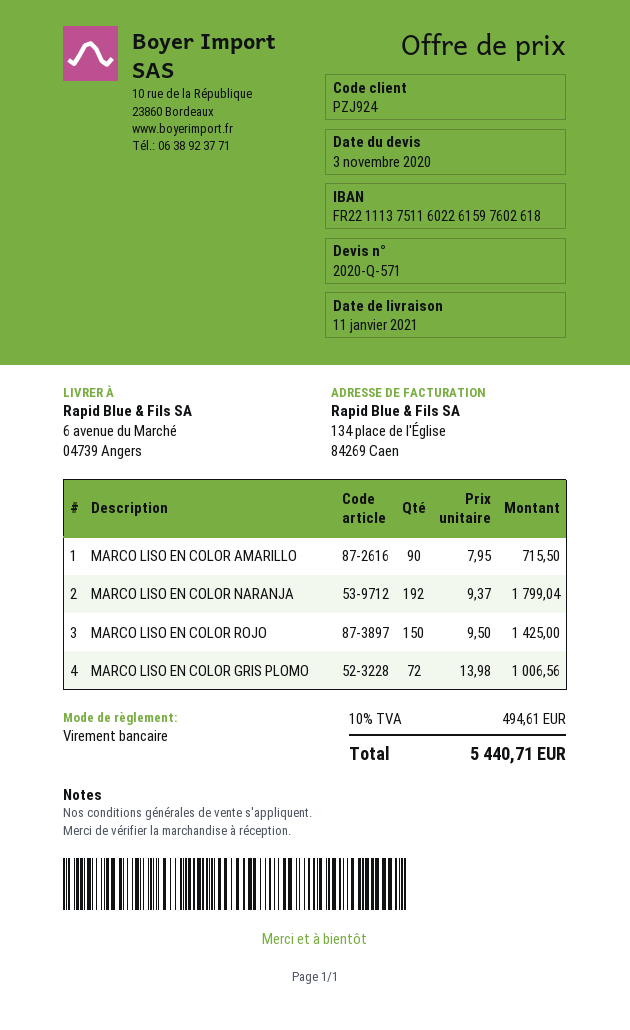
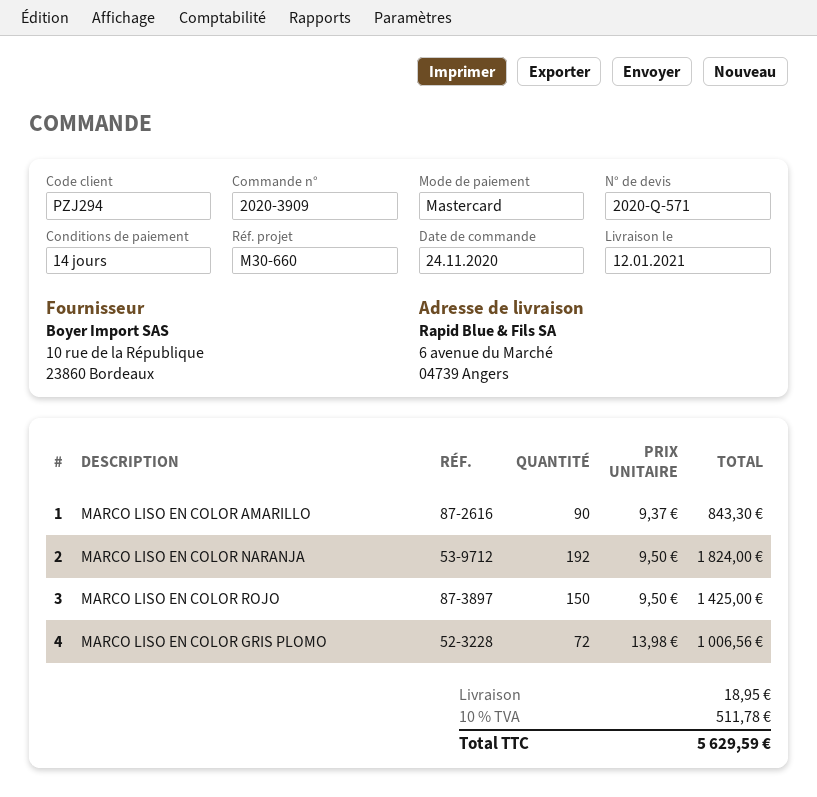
delivery date: 2021-01-11 -> 2021-01-12
customer number: PZJ924 -> PZJ294
payment method: bank transfer -> Mastercard
MARCO LISO EN COLOR AMARILLO: 90 x 7.95 = 715.50 -> 90 x 9.37 = 843.30
MARCO LISO EN COLOR NARANJA: 192 x 9.37 = 1799.04 -> 192 x 9.50 = 1824.00
shipping: none -> 18.95
tax: 10% = 494.61 -> 10% = 511.78
total: 5440.71 -> 5629.59

